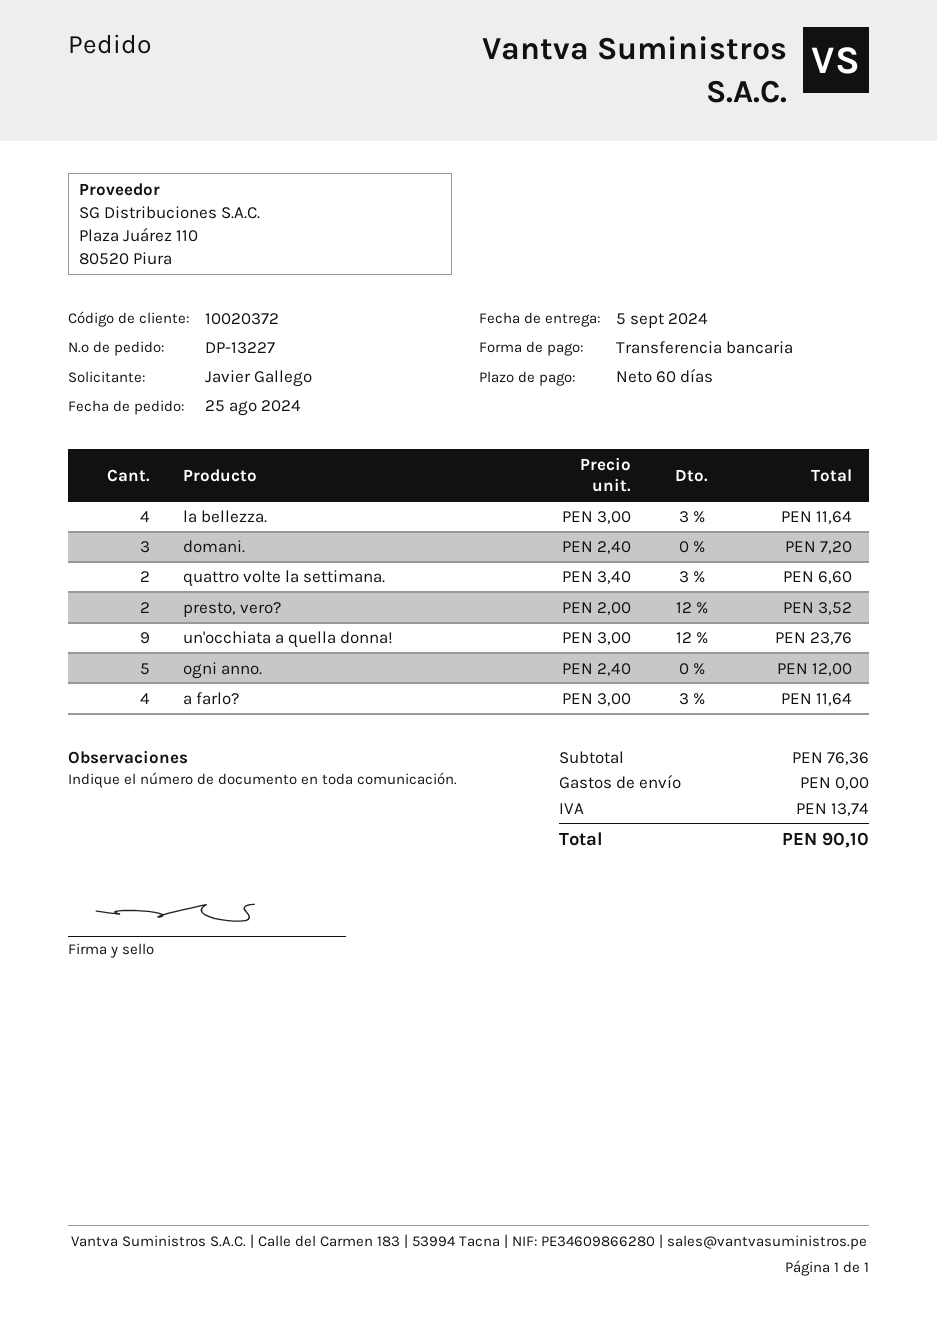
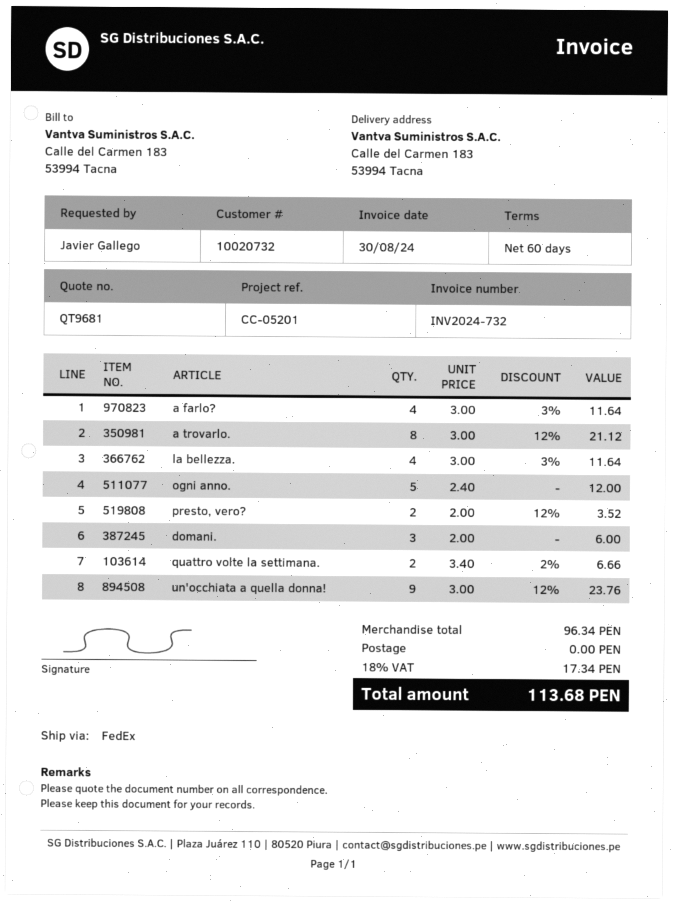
customer number: 10020372 -> 10020732
domani.: 3 x 2.40 = 7.20 -> 3 x 2.00 = 6.00
quattro volte la settimana.: 2 x 3.40 - 3% = 6.60 -> 2 x 3.40 - 2% = 6.66
a trovarlo.: none -> 8 x 3.00 - 12% = 21.12
subtotal: 76.36 -> 96.34
tax: 13.74 -> 17.34
total: 90.10 -> 113.68

